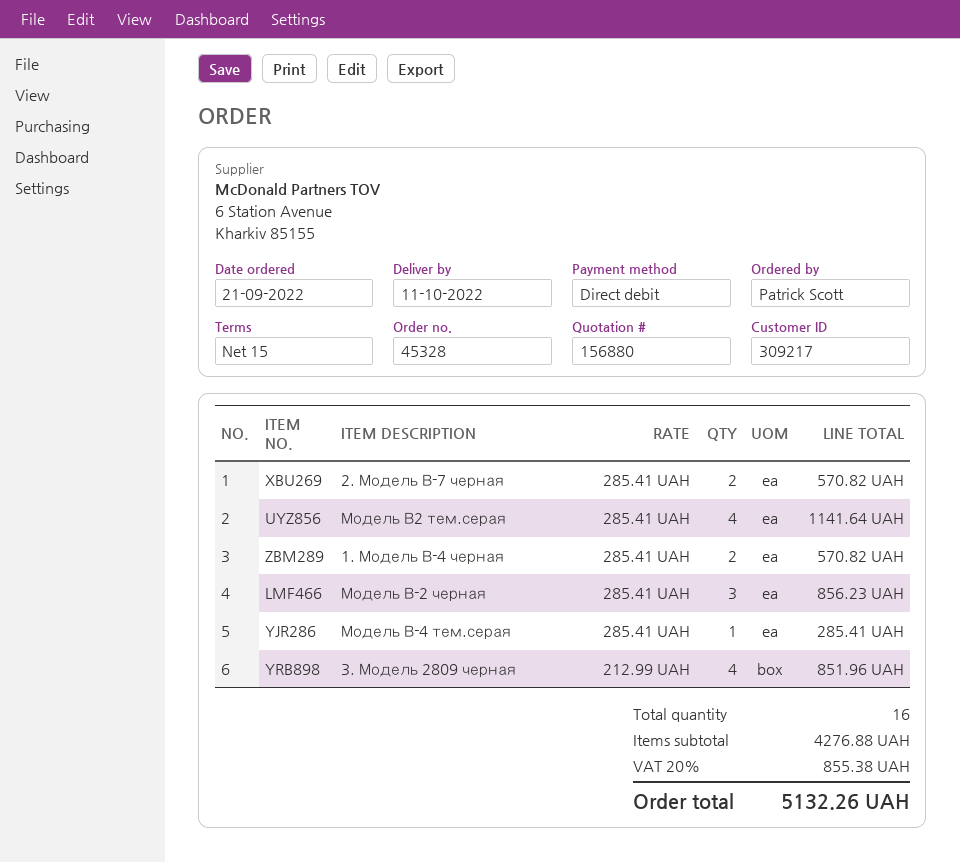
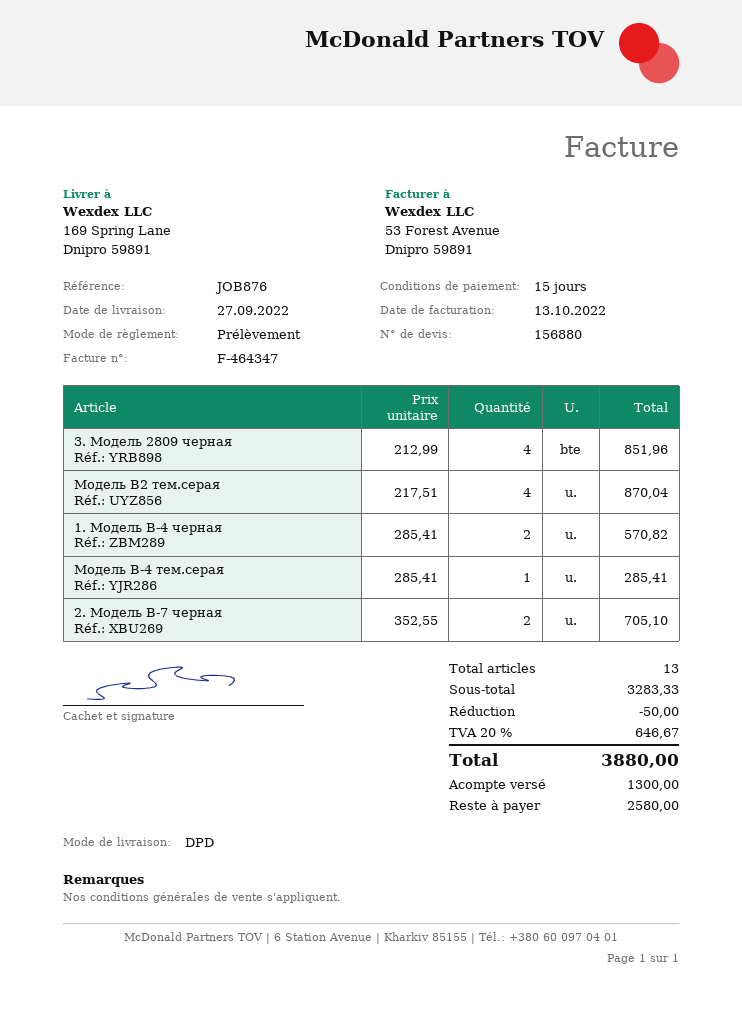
delivery date: 2022-10-11 -> 2022-09-27
2. Модель В-7 черная: 2 x 285.41 = 570.82 -> 2 x 352.55 = 705.10
Модель В2 тем.серая: 4 x 285.41 = 1141.64 -> 4 x 217.51 = 870.04
Модель В-2 черная: 3 x 285.41 = 856.23 -> none
total quantity: 16 -> 13
subtotal: 4276.88 -> 3283.33
discount: none -> 50.00
tax: 20% = 855.38 -> 20% = 646.67
total: 5132.26 -> 3880.00

